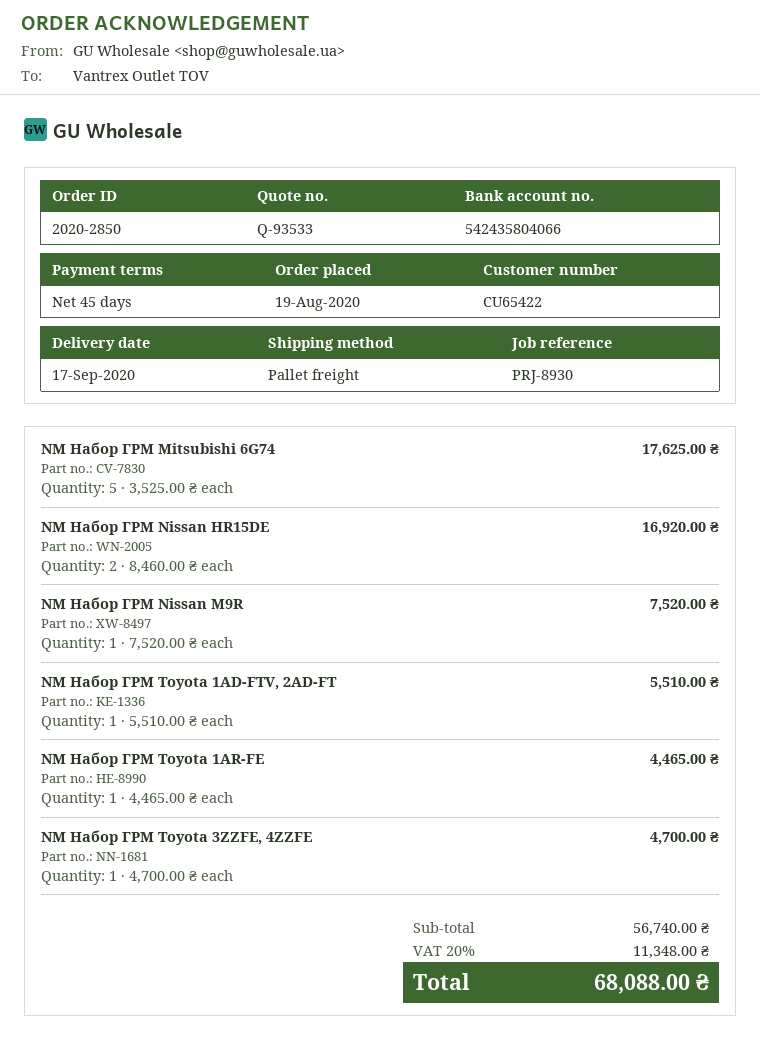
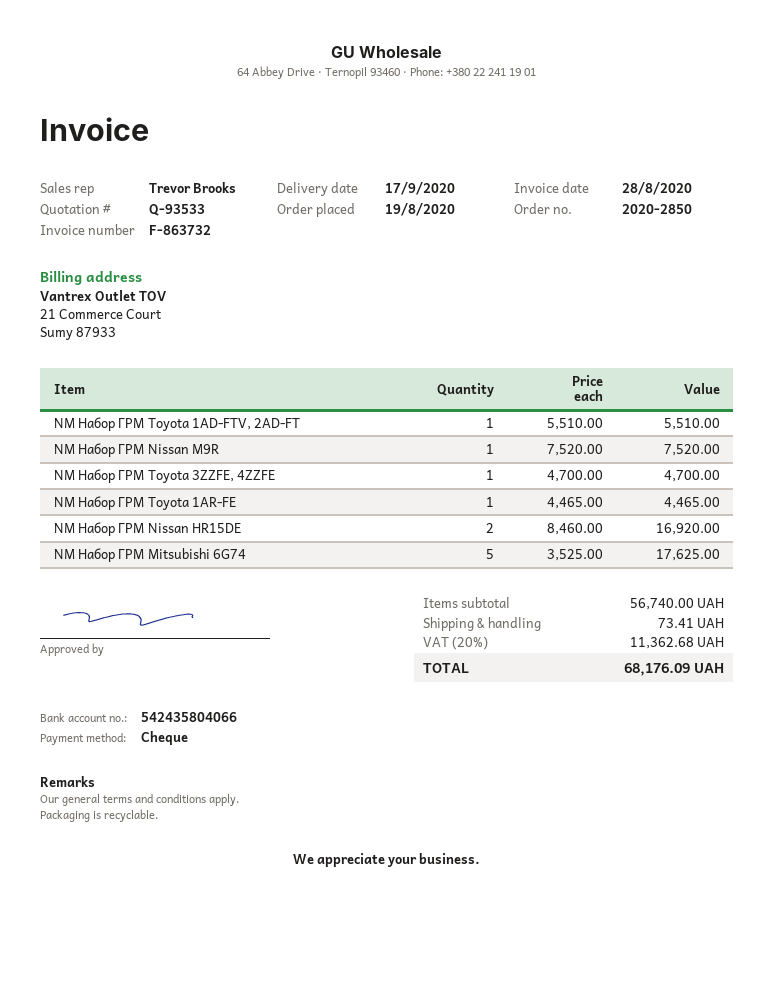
shipping: none -> 73.41
tax: 20% = 11348.00 -> 20% = 11362.68
total: 68088.00 -> 68176.09

